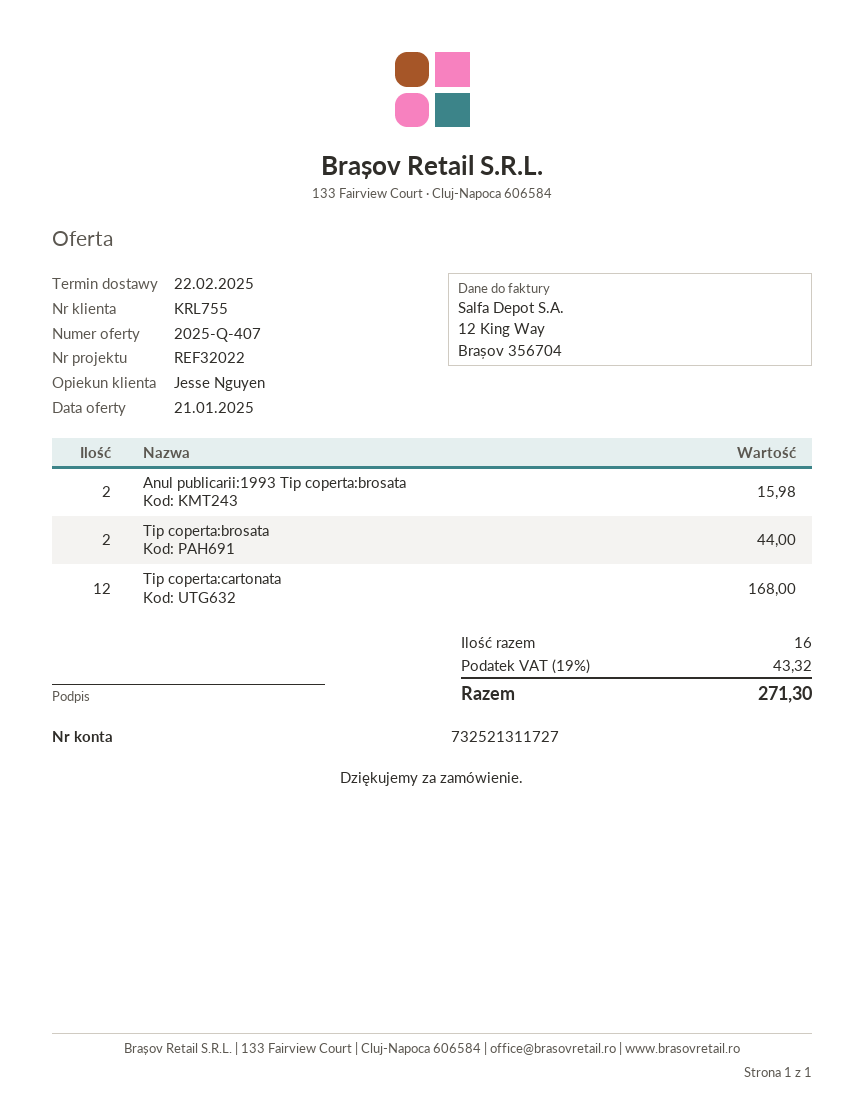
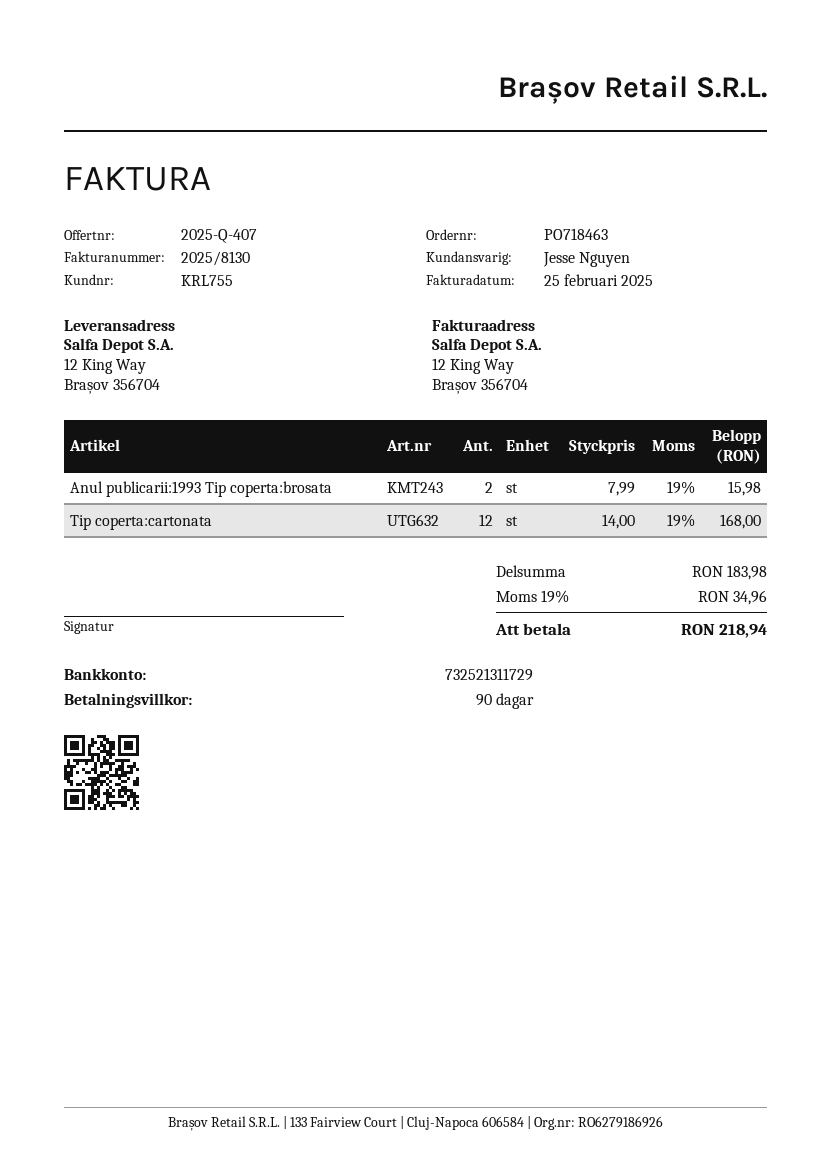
bank account: 732521311727 -> 732521311729
Tip coperta:brosata: 2 for 44.00 -> none
tax: 19% = 43.32 -> 19% = 34.96
total: 271.30 -> 218.94

